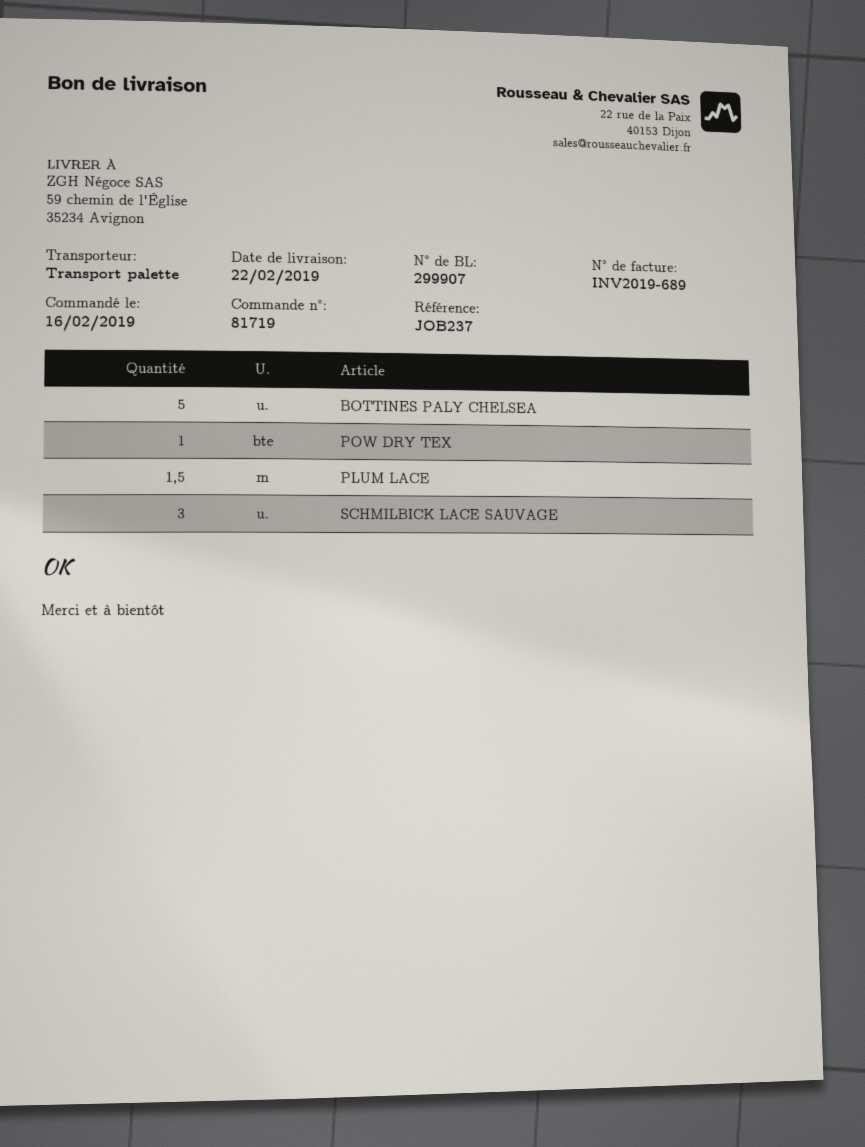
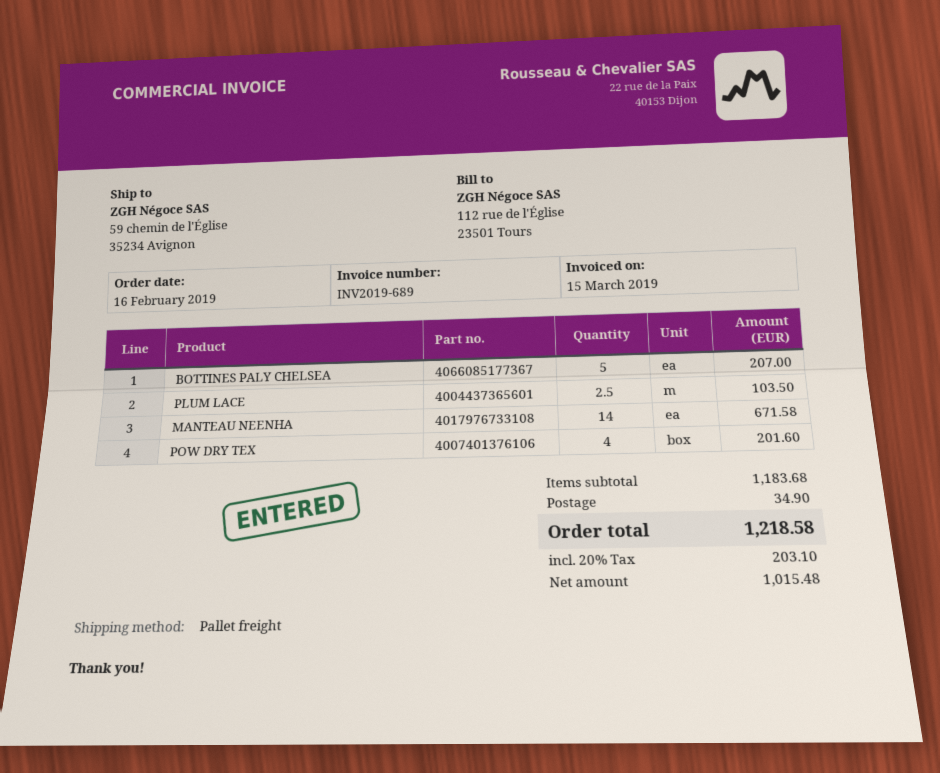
POW DRY TEX: 1 -> 4
PLUM LACE: 1.5 -> 2.5
SCHMILBICK LACE SAUVAGE: 3 -> none
MANTEAU NEENHA: none -> 14

